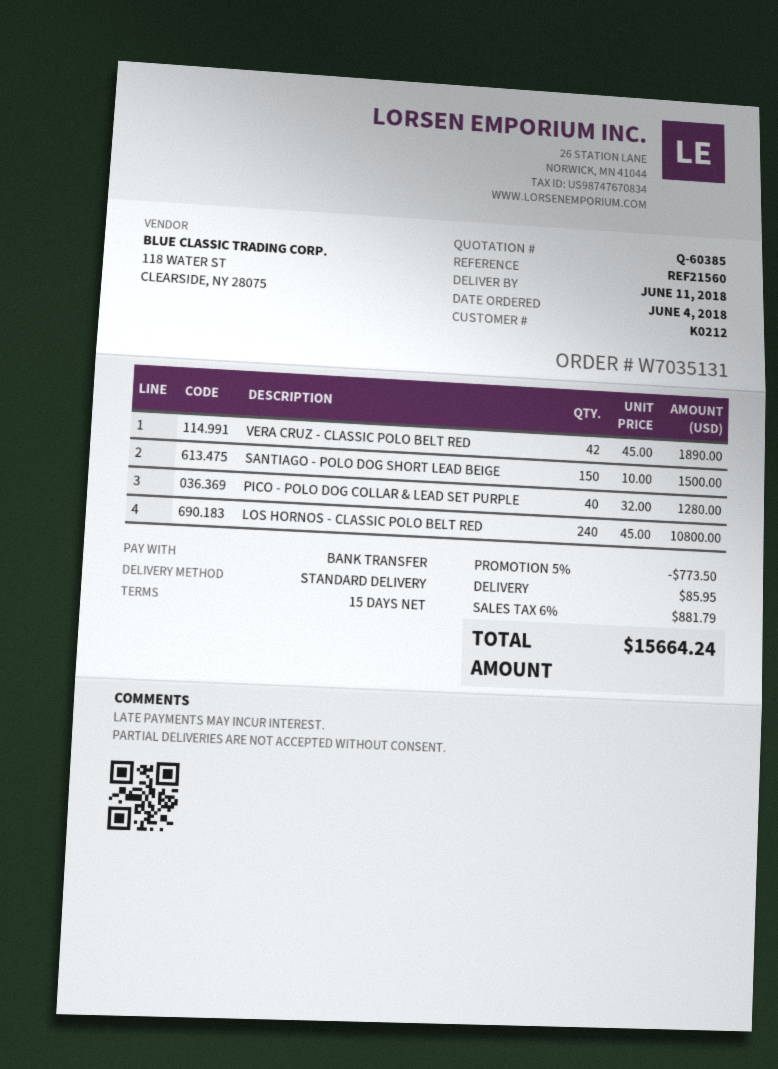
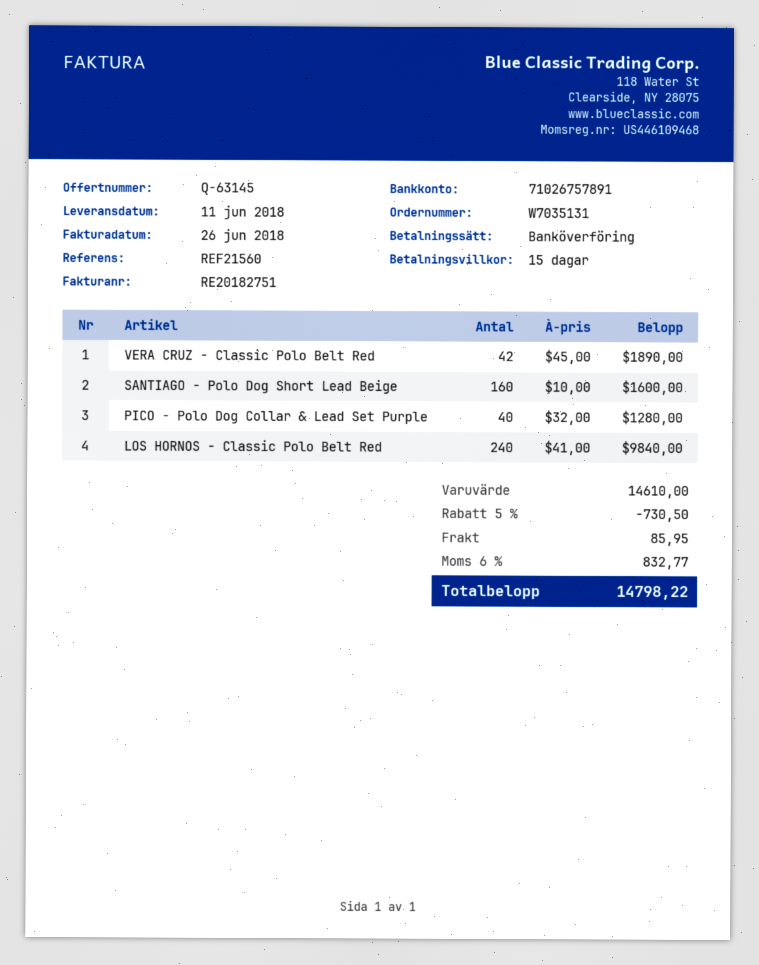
quote number: Q-60385 -> Q-63145
SANTIAGO - POLO DOG SHORT LEAD BEIGE: 150 x 10.00 = 1500.00 -> 160 x 10.00 = 1600.00
LOS HORNOS - CLASSIC POLO BELT RED: 240 x 45.00 = 10800.00 -> 240 x 41.00 = 9840.00
discount: 5% = 773.50 -> 5% = 730.50
tax: 6% = 881.79 -> 6% = 832.77
total: 15664.24 -> 14798.22

